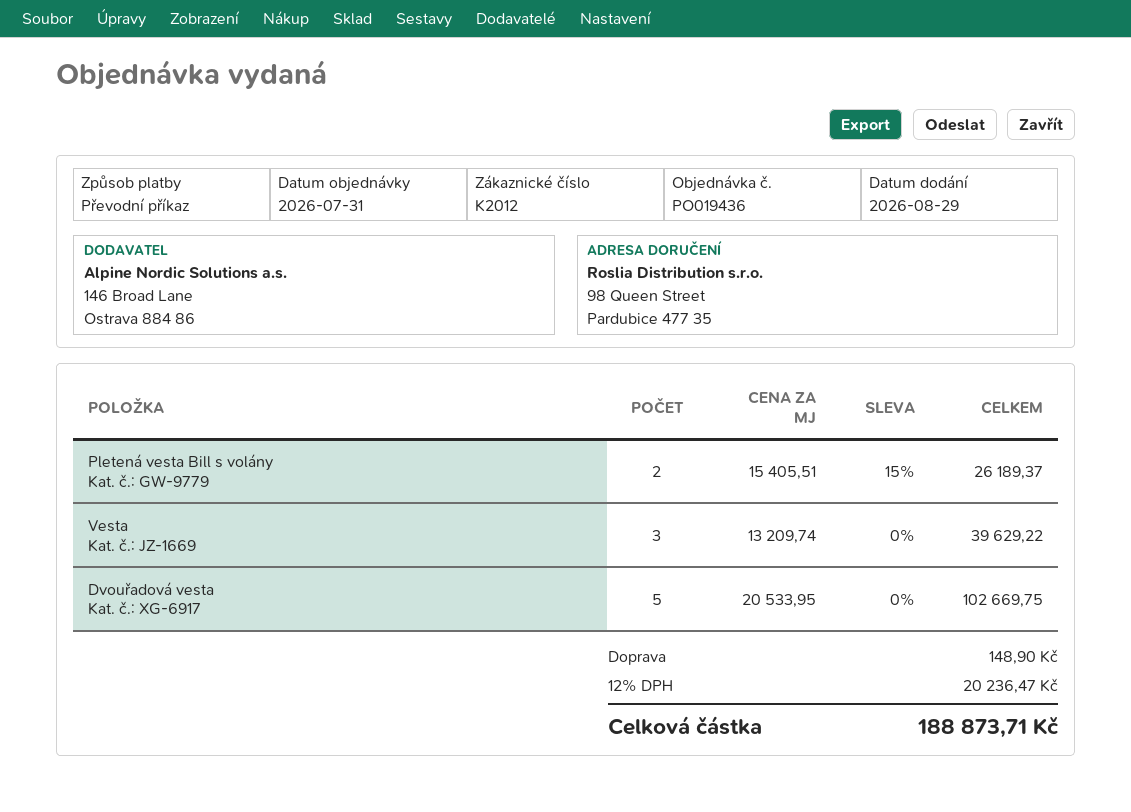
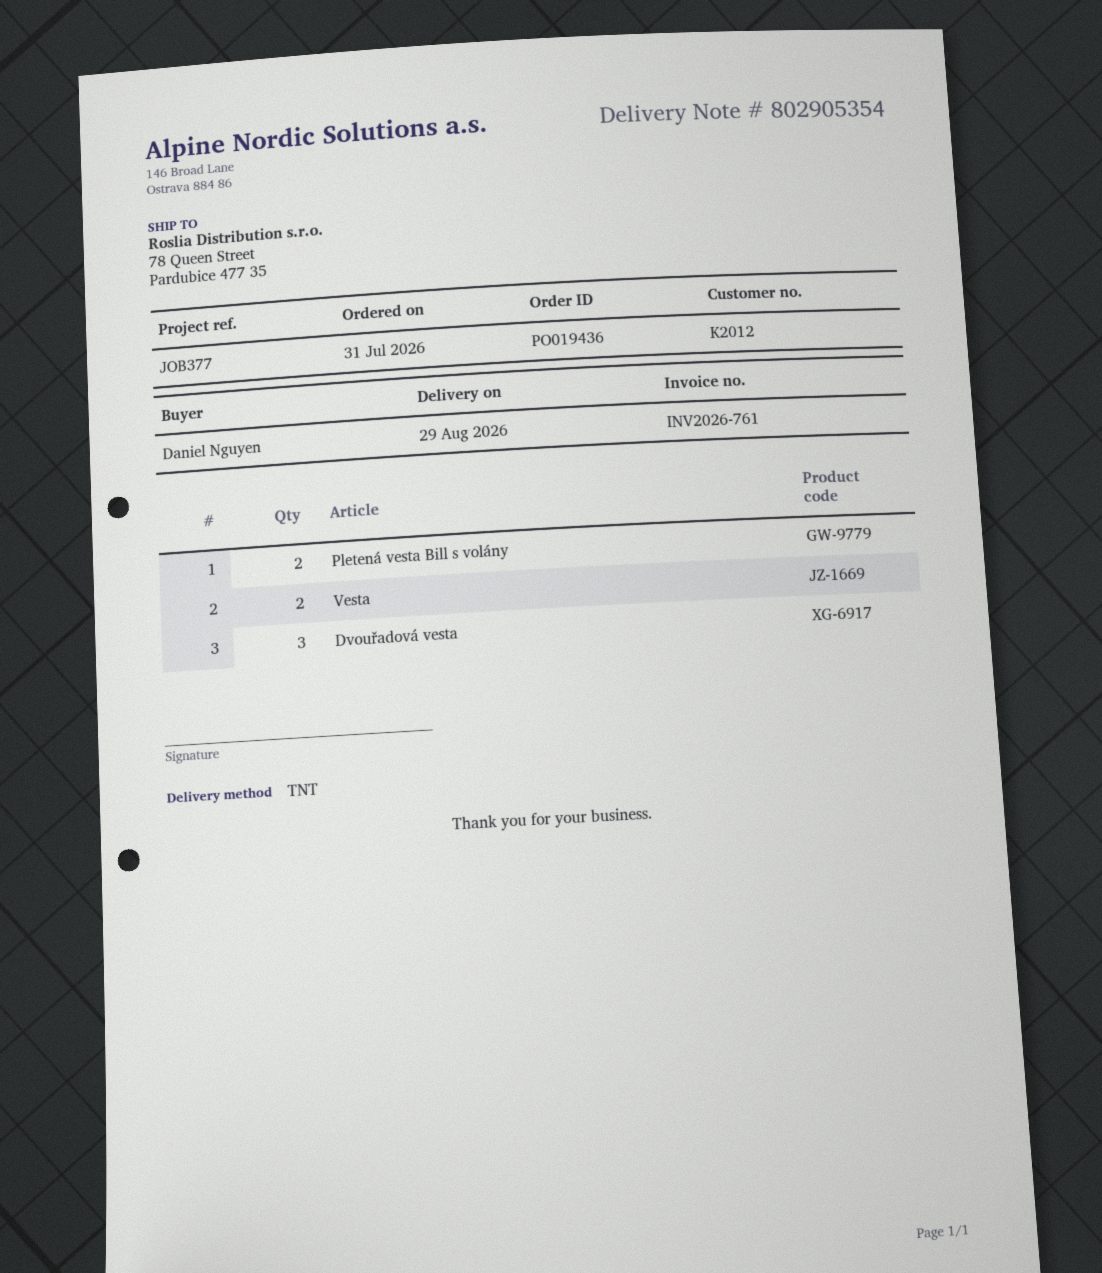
ship to: 98 Queen Street, Pardubice 477 35 -> 78 Queen Street, Pardubice 477 35
Vesta: 3 -> 2
Dvouřadová vesta: 5 -> 3

